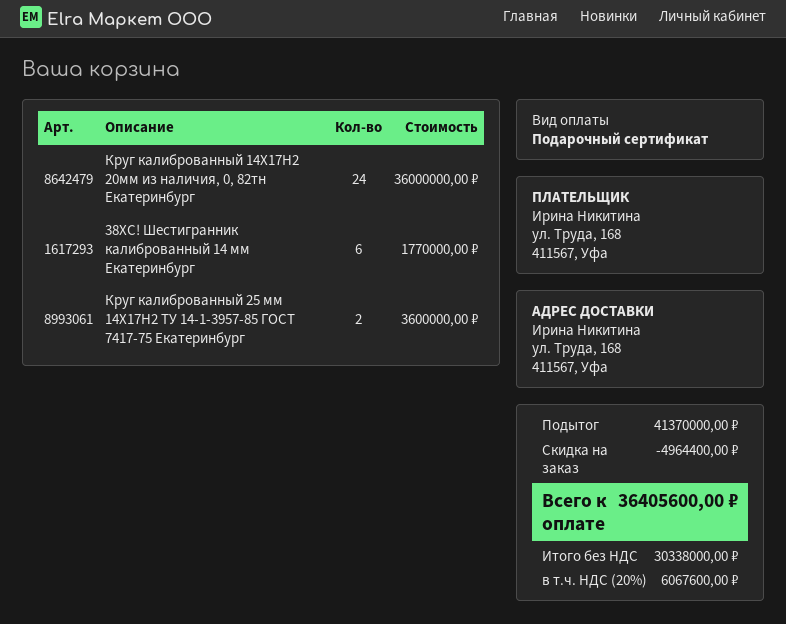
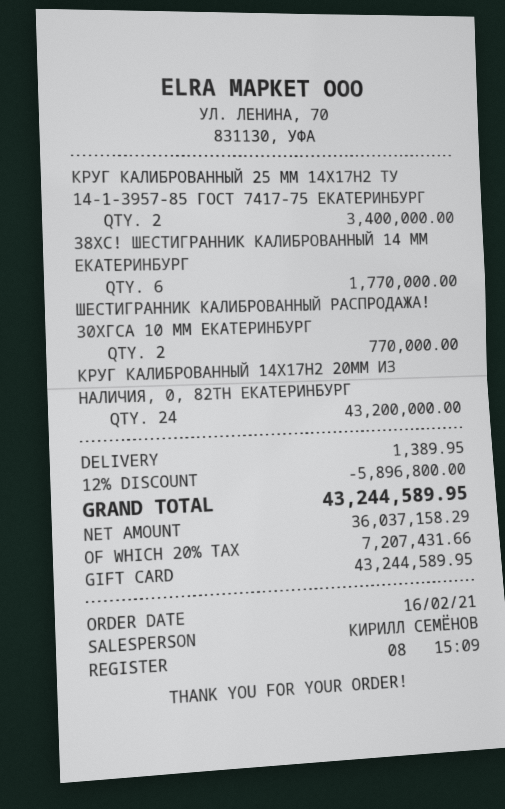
Круг калиброванный 14Х17Н2 20мм из наличия, 0, 82тн Екатеринбург: 24 for 36000000.00 -> 24 for 43200000.00
Круг калиброванный 25 мм 14Х17Н2 ТУ 14-1-3957-85 ГОСТ 7417-75 Екатеринбург: 2 for 3600000.00 -> 2 for 3400000.00
ШЕСТИГРАННИК КАЛИБРОВАННЫЙ РАСПРОДАЖА! 30ХГСА 10 ММ ЕКАТЕРИНБУРГ: none -> 2 for 770000.00
discount: 4964400.00 -> 5896800.00
shipping: none -> 1389.95
net: 30338000.00 -> 36037158.29
tax: 20% = 6067600.00 -> 20% = 7207431.66
total: 36405600.00 -> 43244589.95

